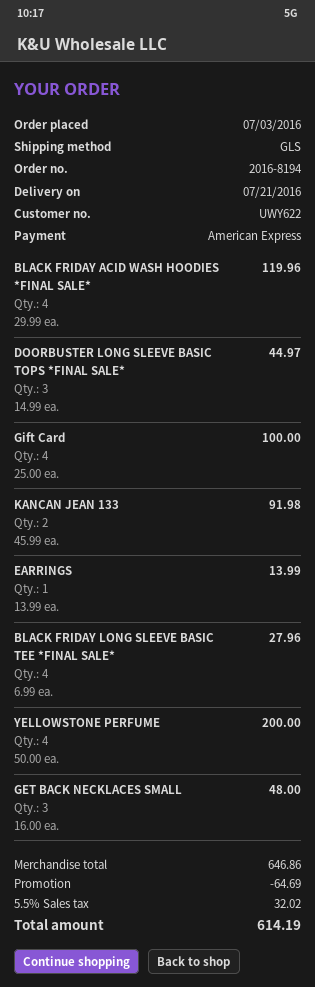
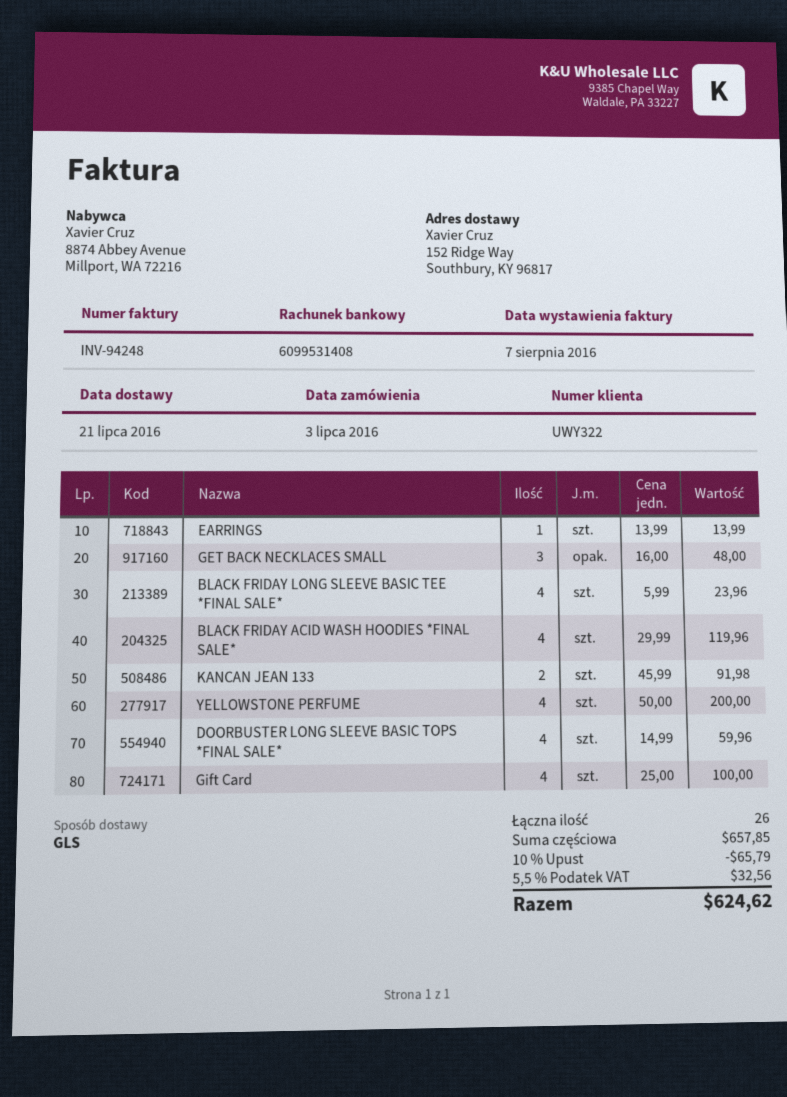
customer number: UWY622 -> UWY322
DOORBUSTER LONG SLEEVE BASIC TOPS *FINAL SALE*: 3 x 14.99 = 44.97 -> 4 x 14.99 = 59.96
BLACK FRIDAY LONG SLEEVE BASIC TEE *FINAL SALE*: 4 x 6.99 = 27.96 -> 4 x 5.99 = 23.96
subtotal: 646.86 -> 657.85
discount: 64.69 -> 65.79
tax: 5.5% = 32.02 -> 5.5% = 32.56
total: 614.19 -> 624.62

